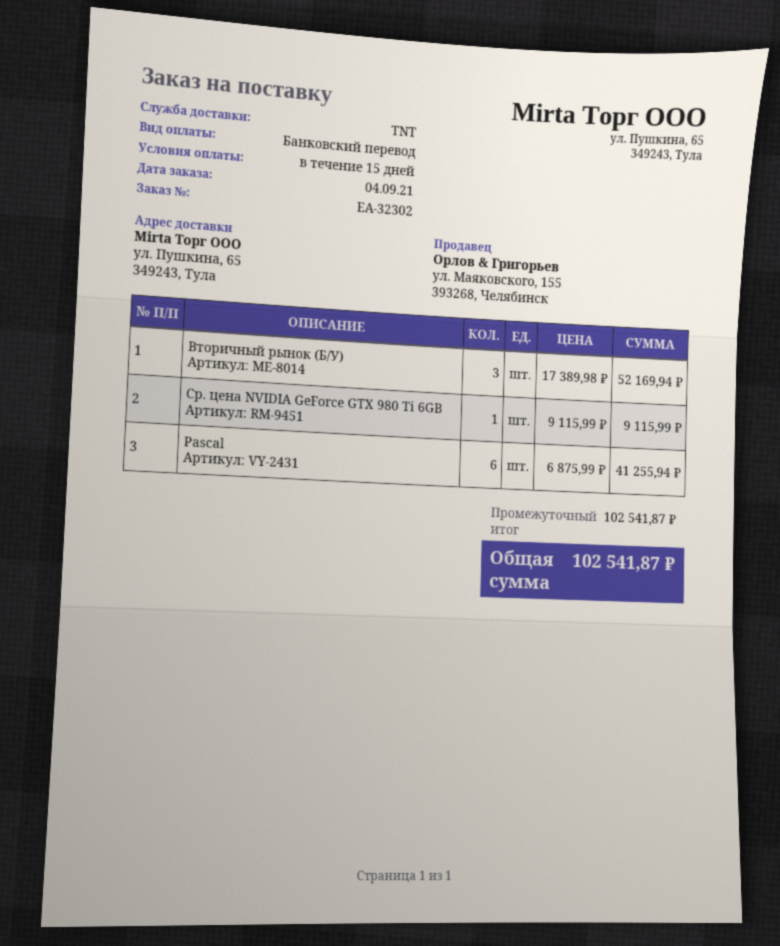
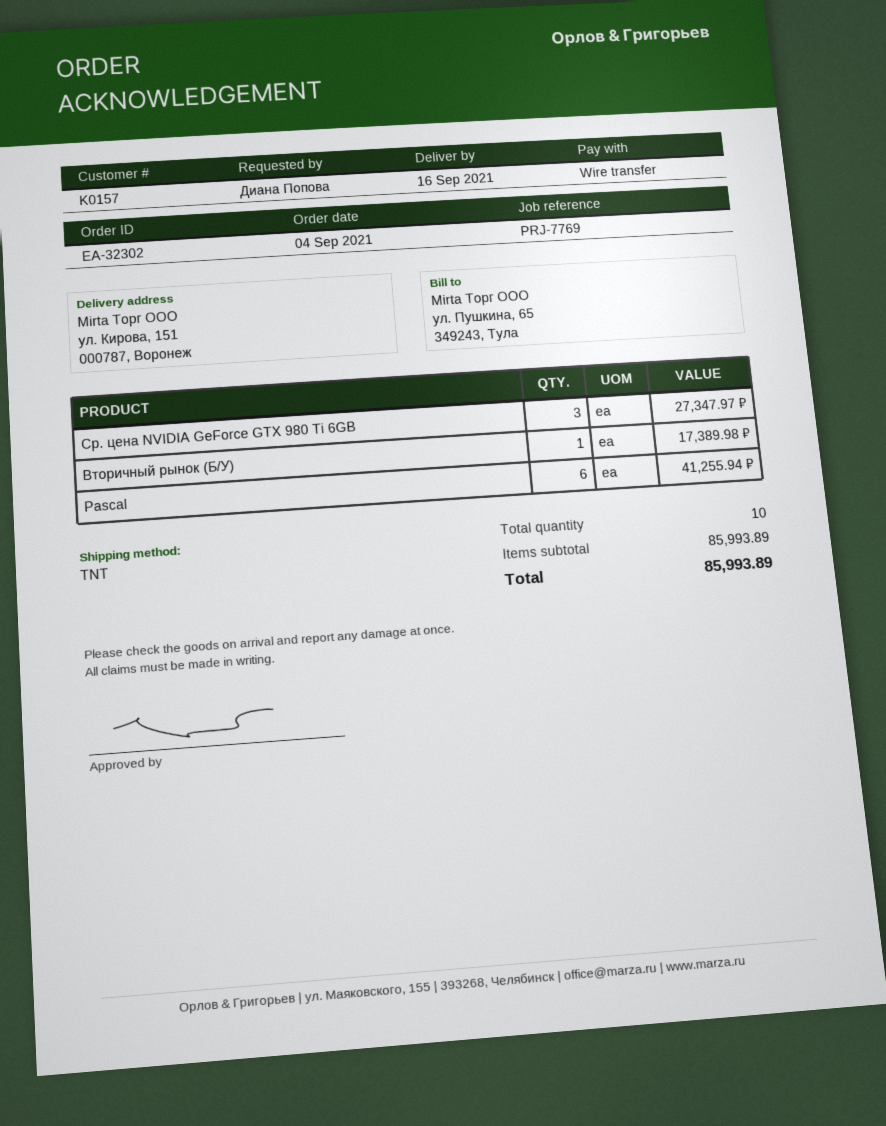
ship to: ул. Пушкина, 65, 349243, Тула -> ул. Кирова, 151, 000787, Воронеж
Вторичный рынок (Б/У): 3 for 52169.94 -> 1 for 17389.98
Ср. цена NVIDIA GeForce GTX 980 Ti 6GB: 1 for 9115.99 -> 3 for 27347.97
subtotal: 102541.87 -> 85993.89
total: 102541.87 -> 85993.89

